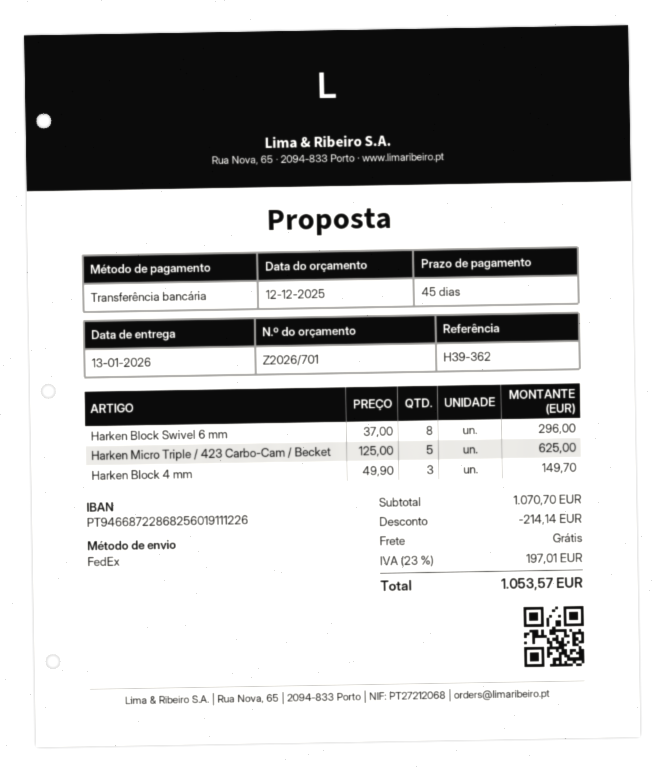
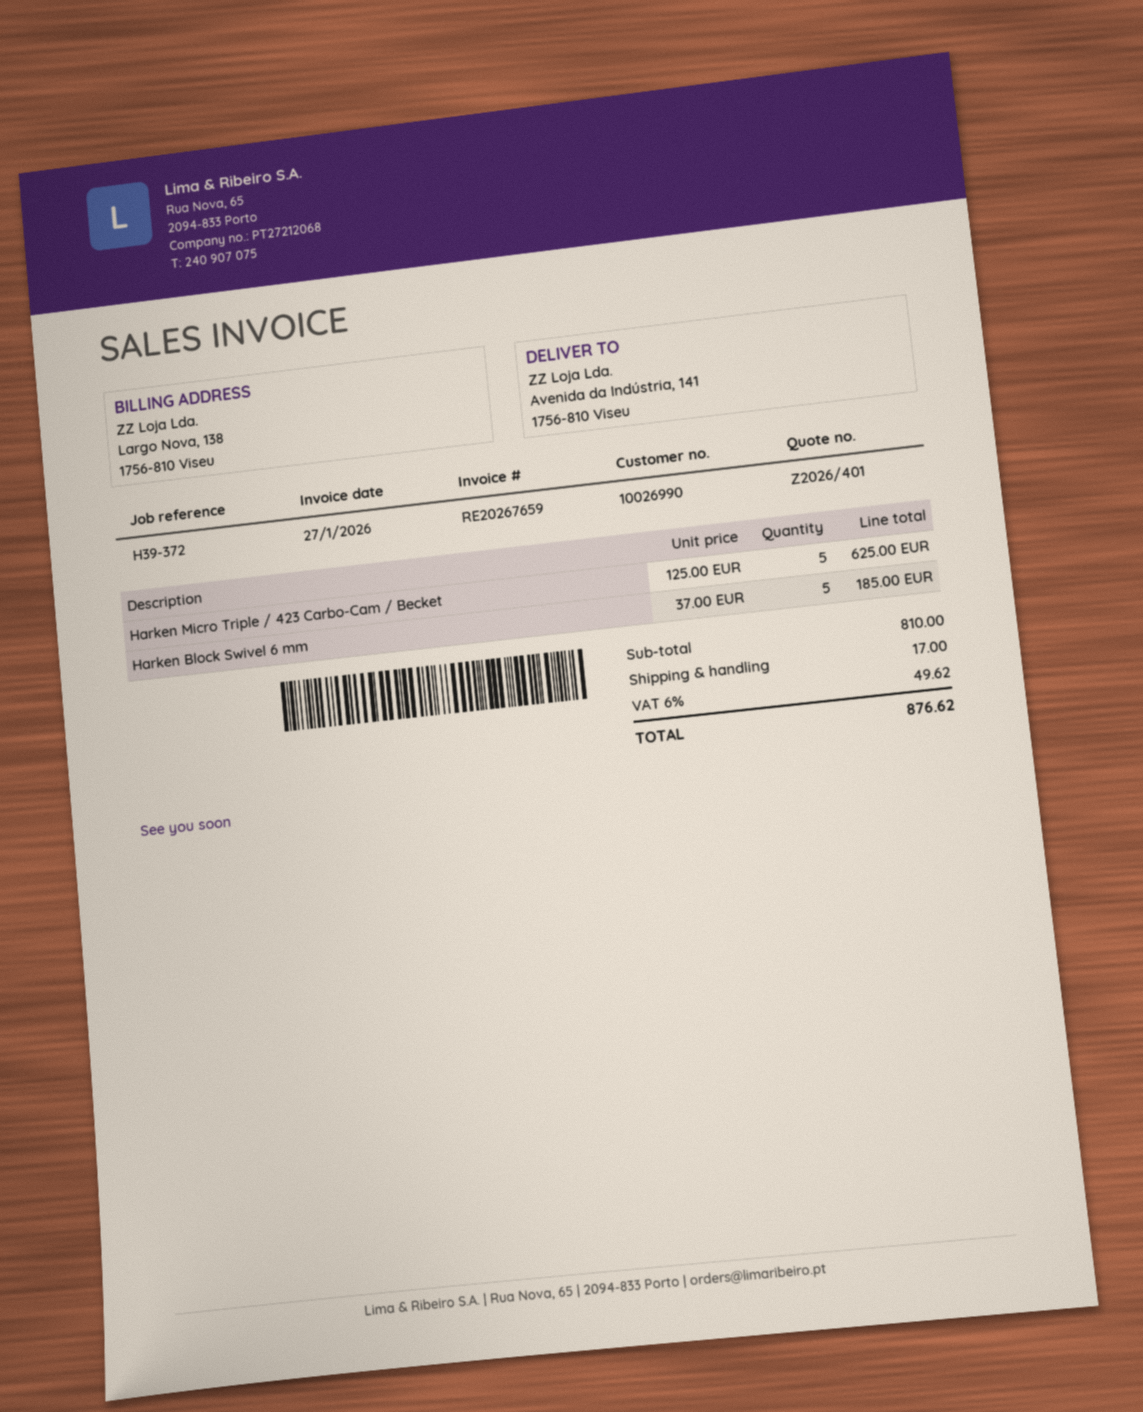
quote number: Z2026/701 -> Z2026/401
reference: H39-362 -> H39-372
Harken Block Swivel 6 mm: 8 x 37.00 = 296.00 -> 5 x 37.00 = 185.00
Harken Block 4 mm: 3 x 49.90 = 149.70 -> none
subtotal: 1070.70 -> 810.00
discount: 214.14 -> none
shipping: 0.00 -> 17.00
tax: 23% = 197.01 -> 6% = 49.62
total: 1053.57 -> 876.62

